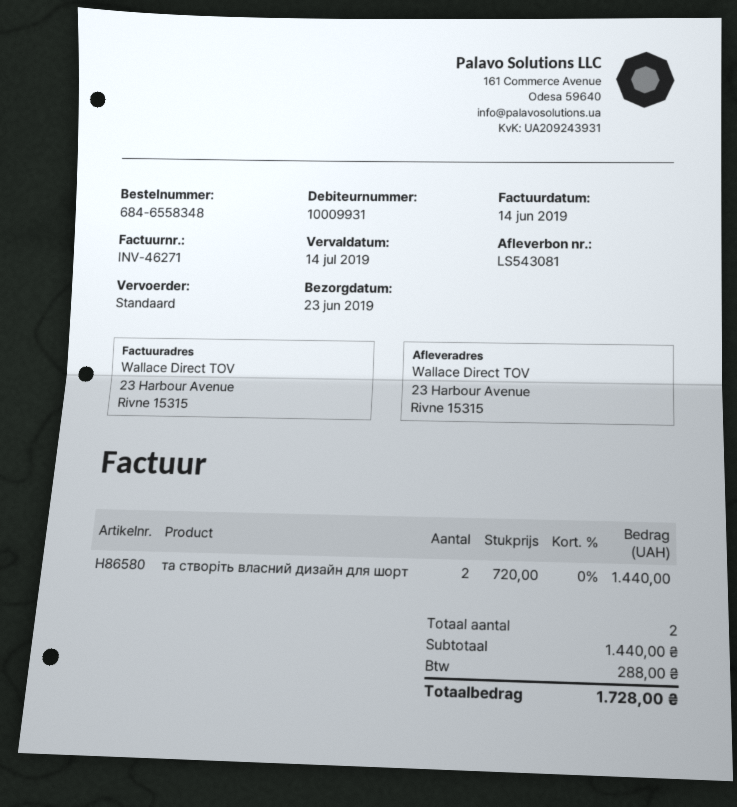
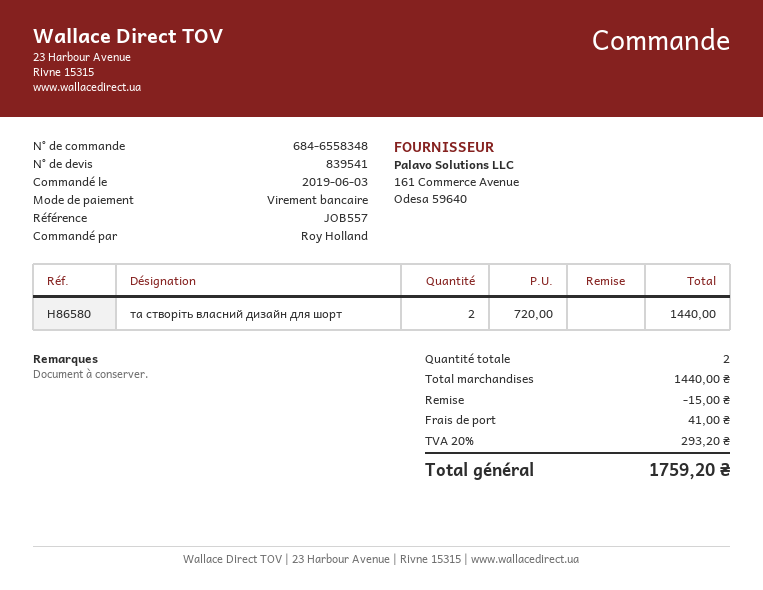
discount: none -> 15.00
shipping: none -> 41.00
tax: 288.00 -> 293.20
total: 1728.00 -> 1759.20

